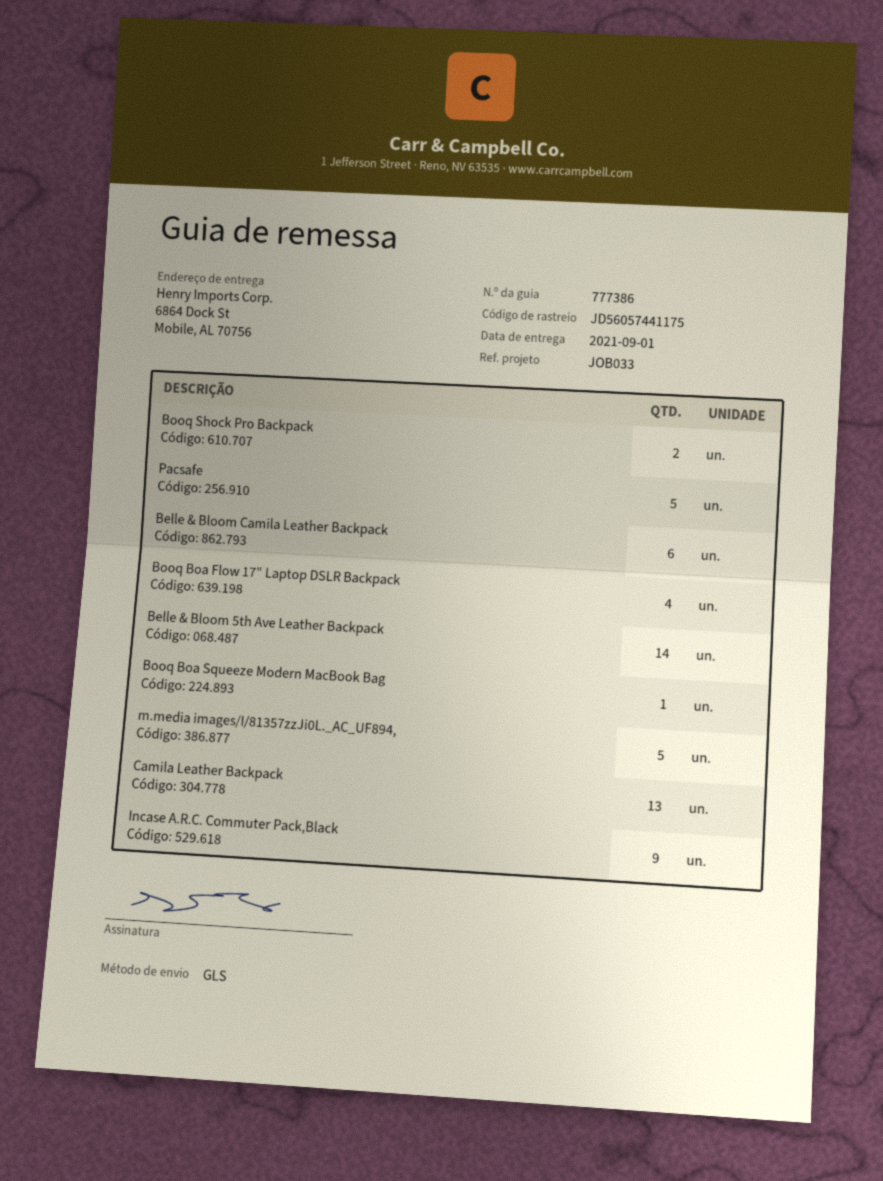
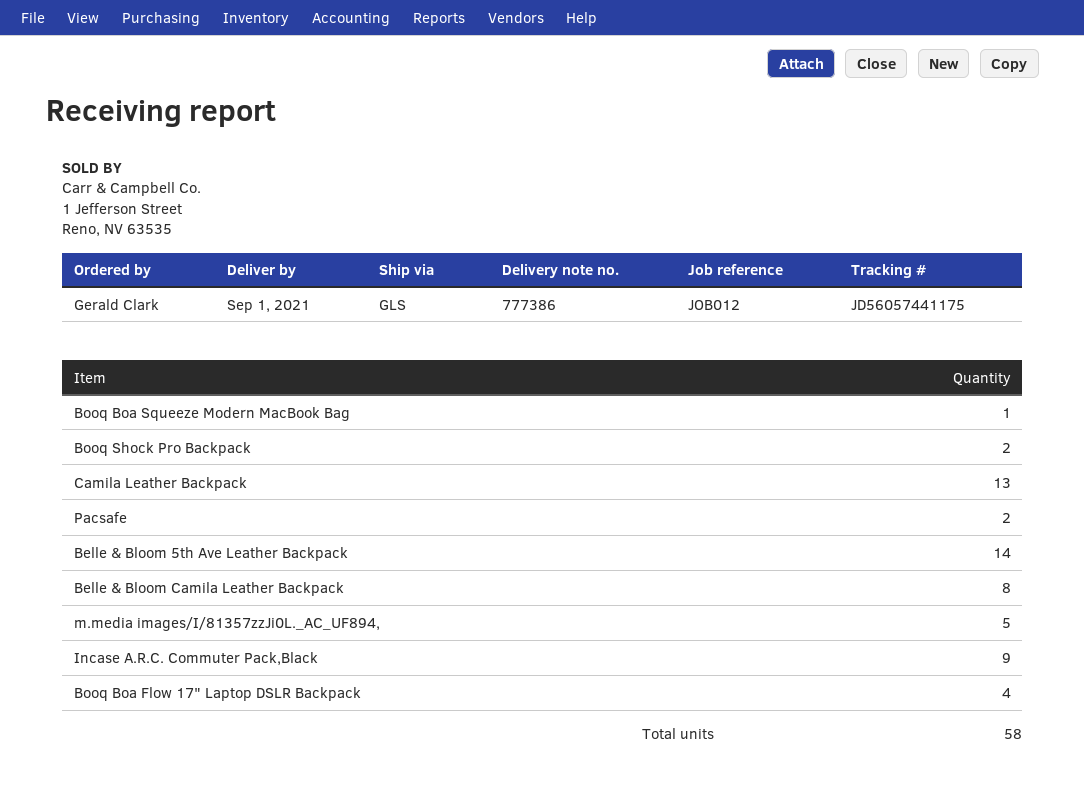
reference: JOB033 -> JOB012
Pacsafe: 5 -> 2
Belle & Bloom Camila Leather Backpack: 6 -> 8

